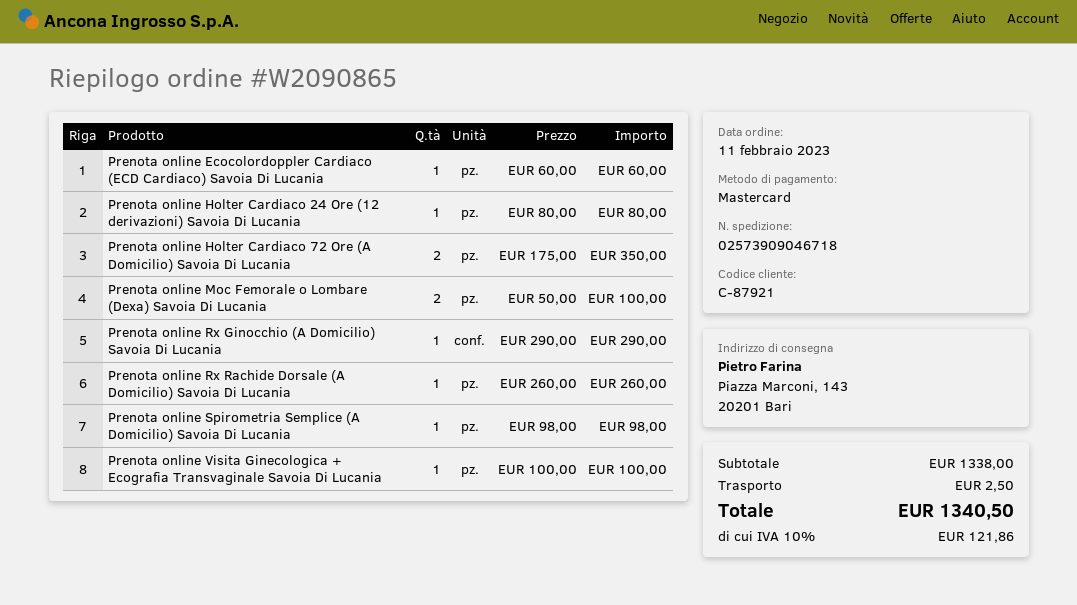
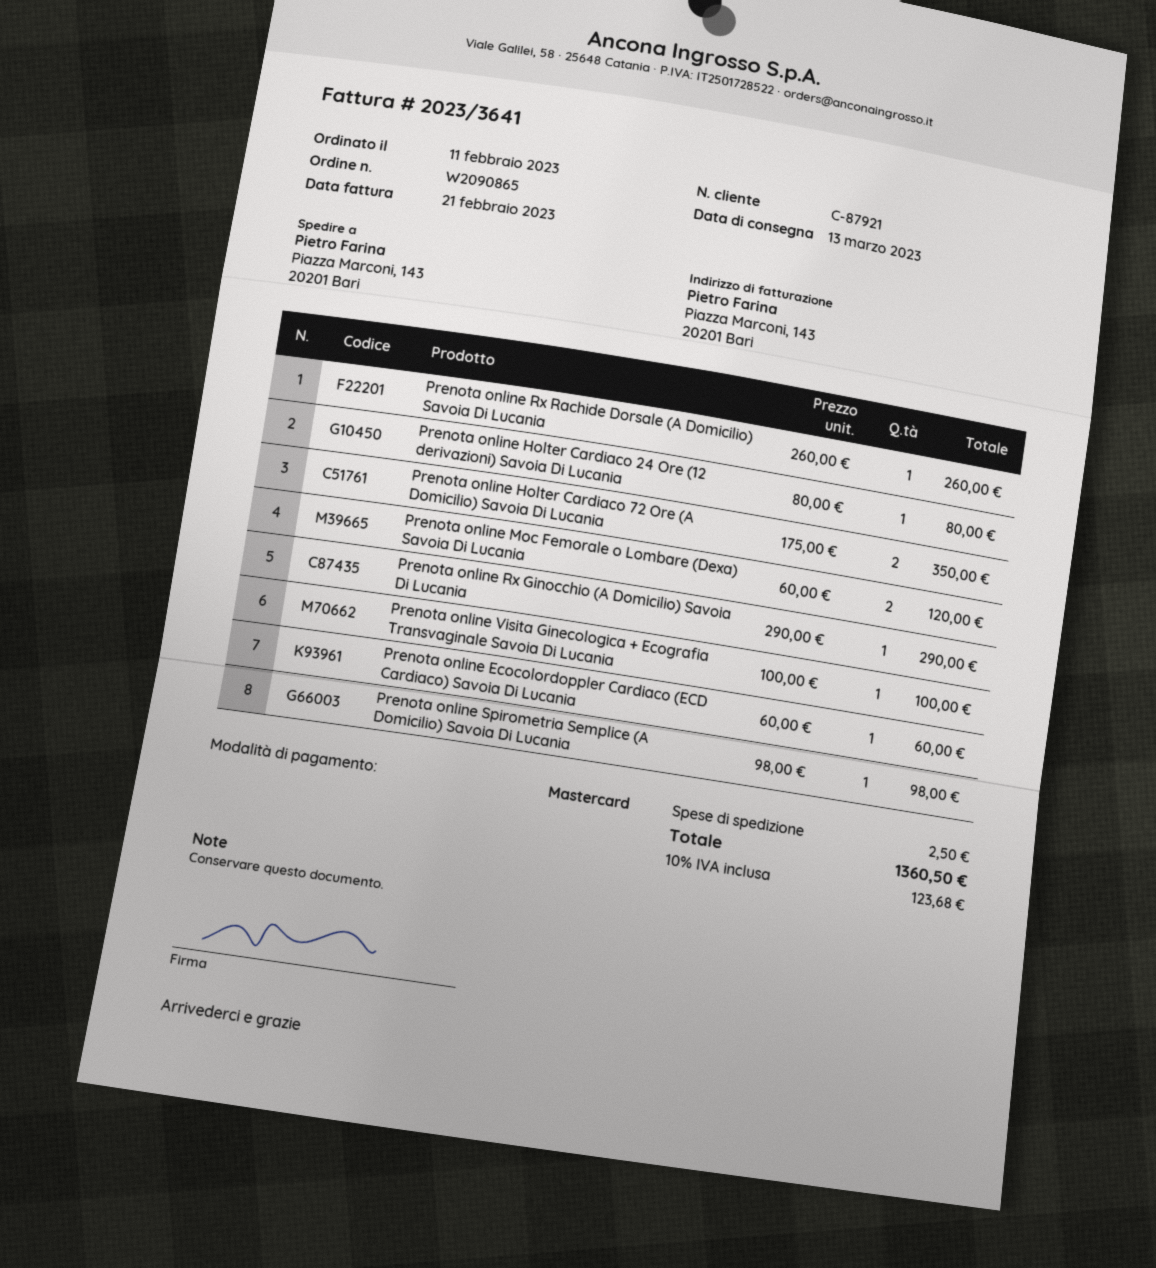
Prenota online Moc Femorale o Lombare (Dexa) Savoia Di Lucania: 2 x 50.00 = 100.00 -> 2 x 60.00 = 120.00
tax: 10% = 121.86 -> 10% = 123.68
total: 1340.50 -> 1360.50

